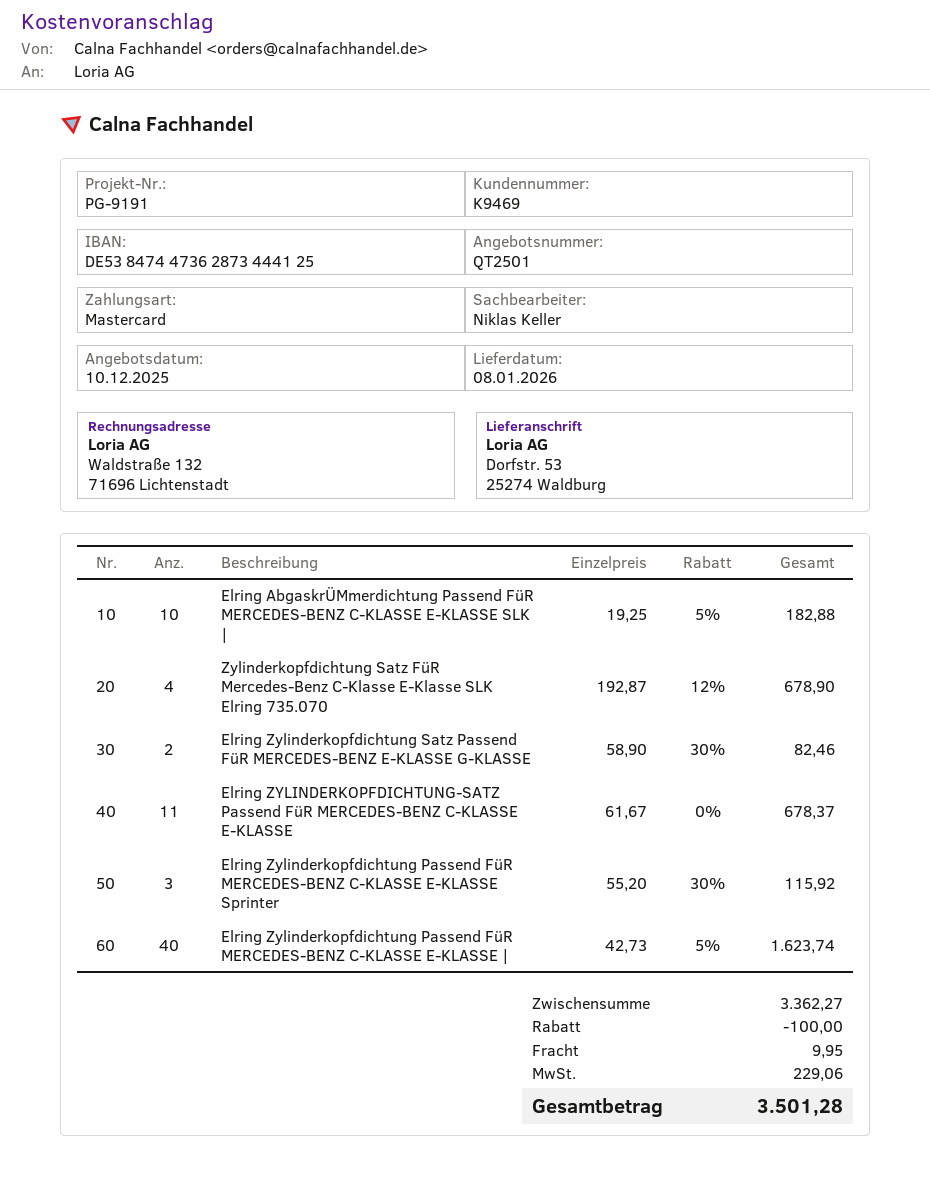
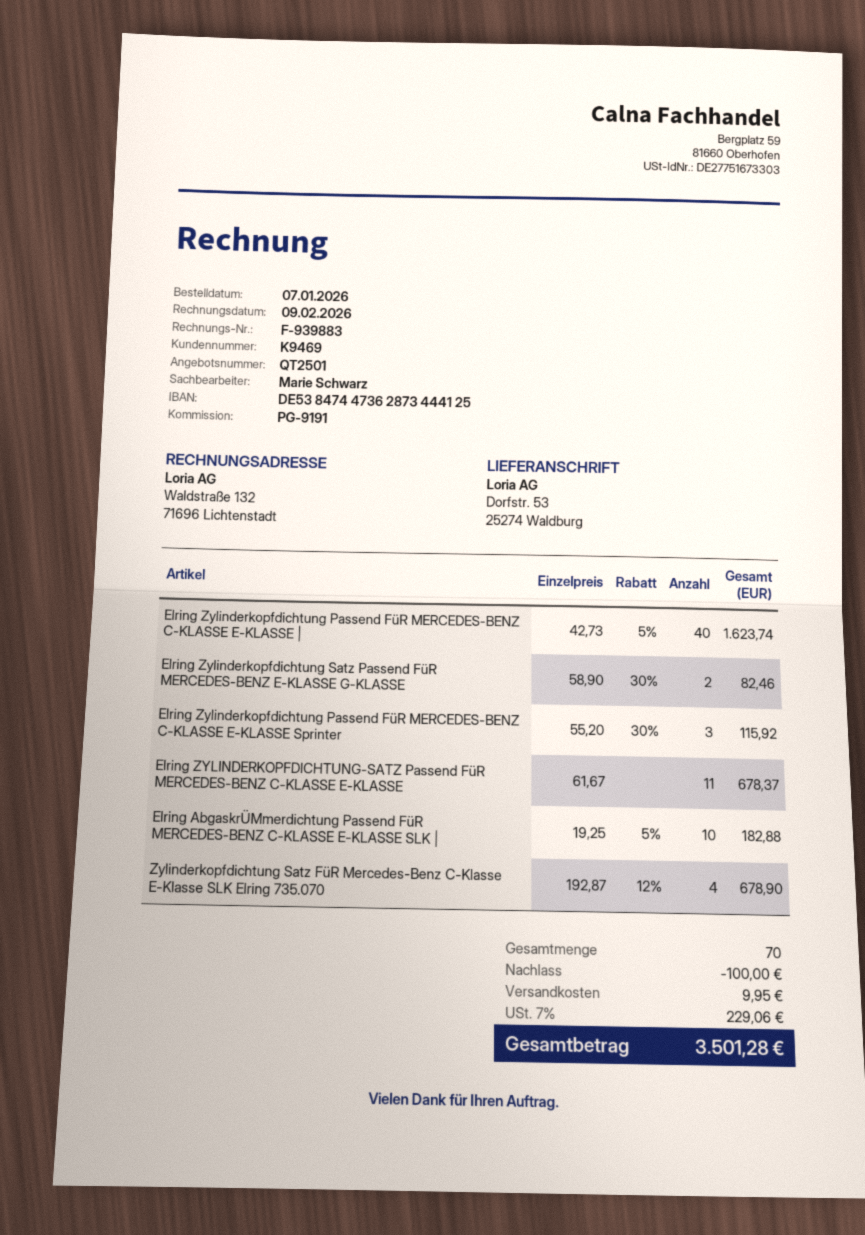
sales rep: Niklas Keller -> Marie Schwarz

